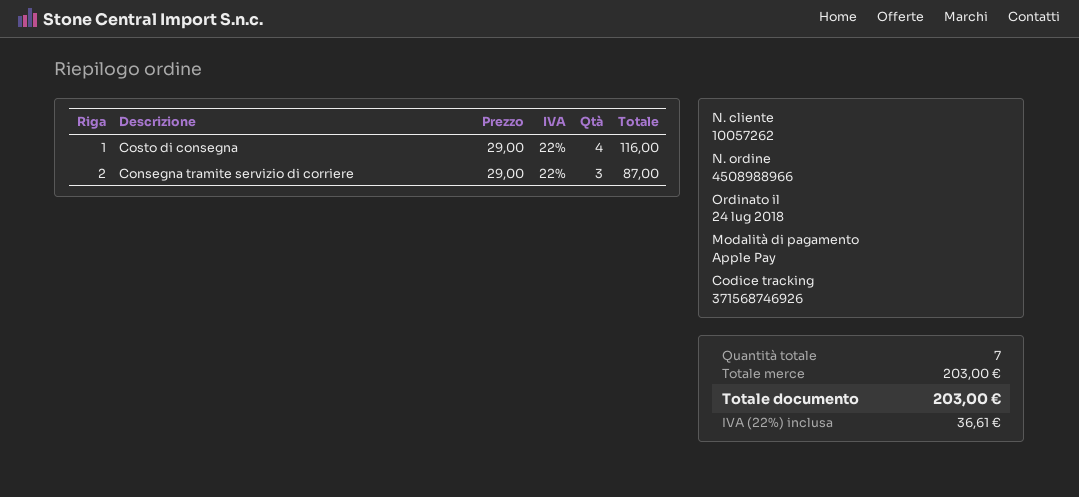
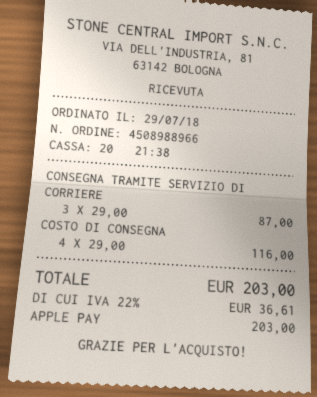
order date: 2018-07-24 -> 2018-07-29

